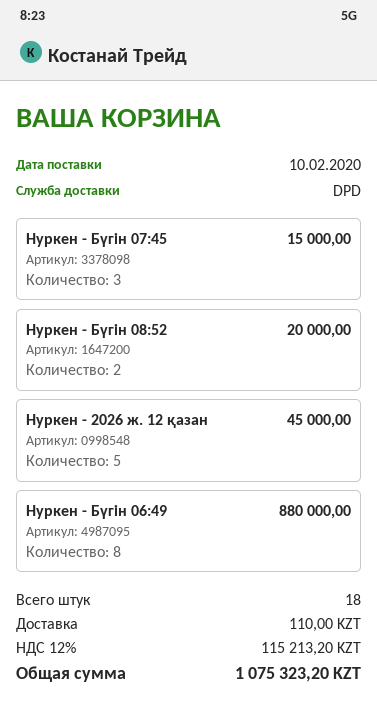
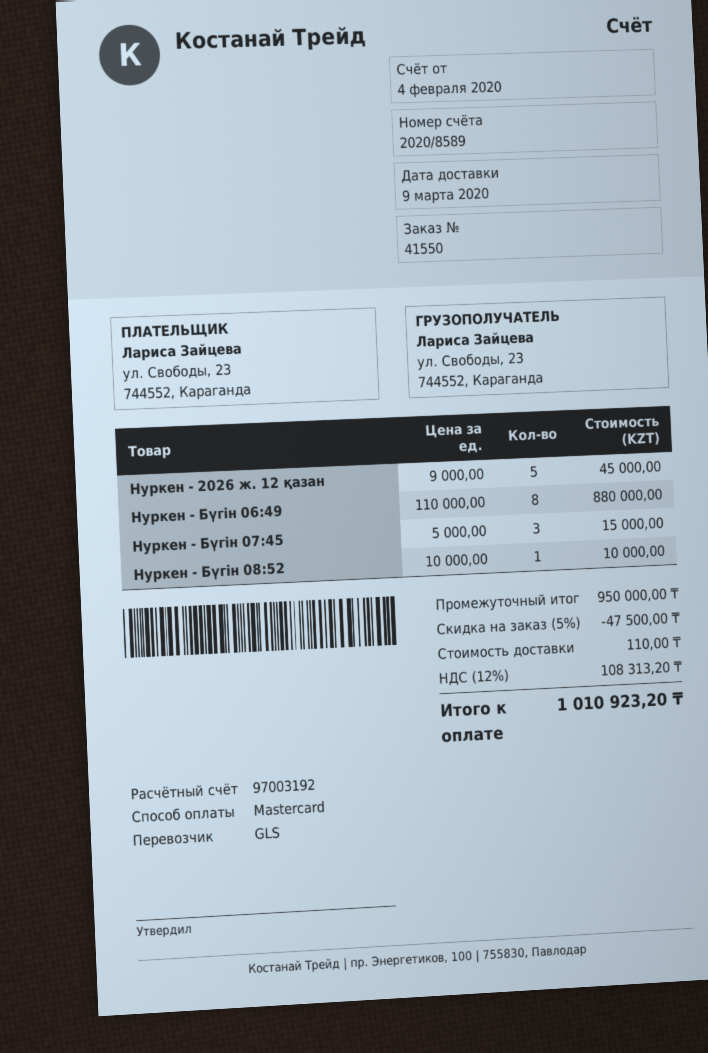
delivery date: 2020-02-10 -> 2020-03-09
shipping method: DPD -> GLS
Нуркен - Бүгін 08:52: 2 for 20000.00 -> 1 for 10000.00
discount: none -> 5% = 47500.00
tax: 12% = 115213.20 -> 12% = 108313.20
total: 1075323.20 -> 1010923.20

